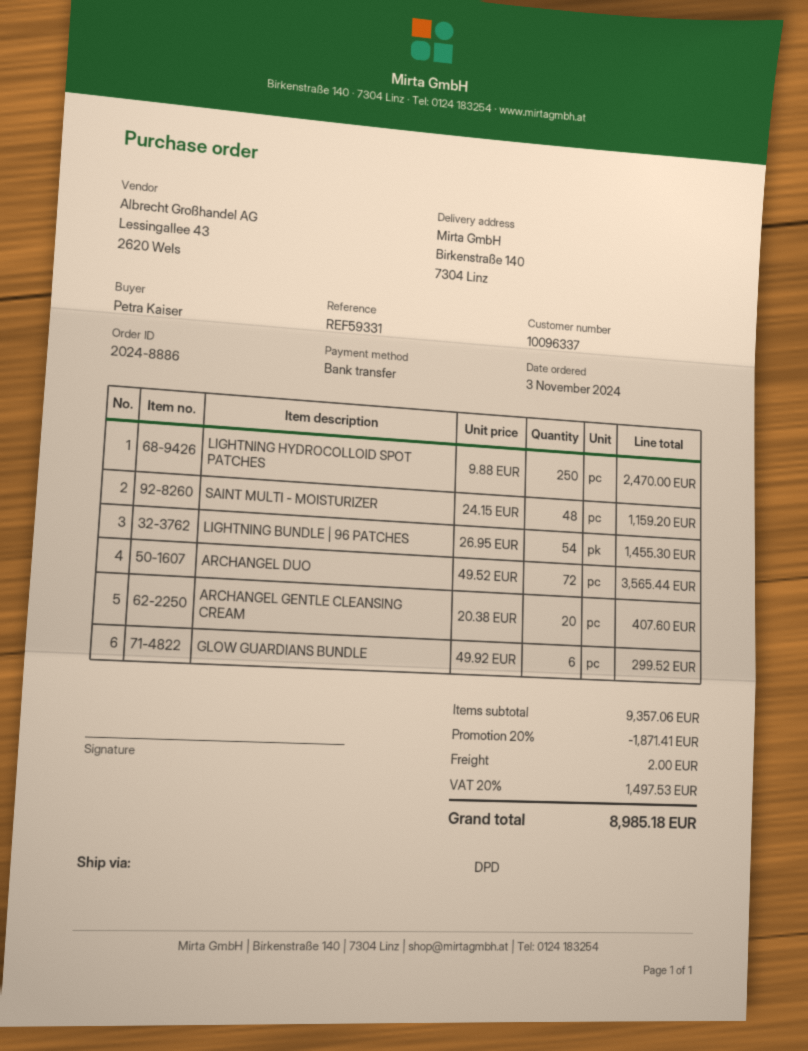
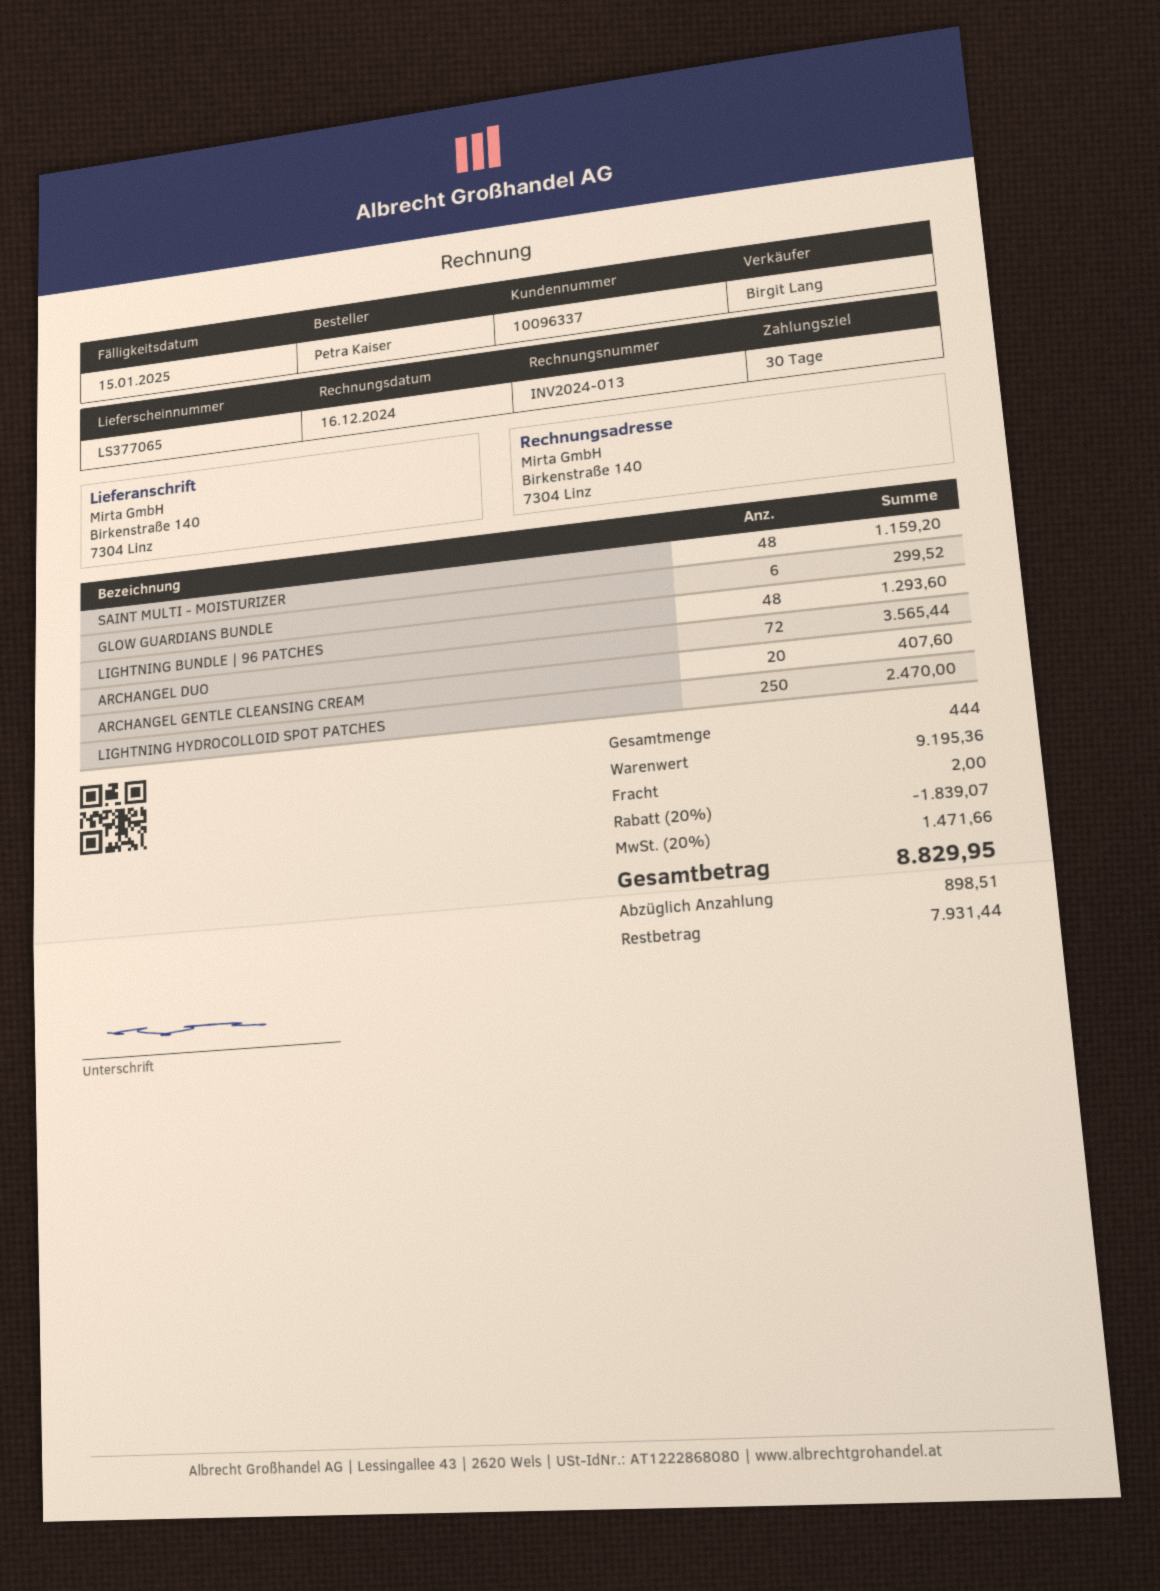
LIGHTNING BUNDLE | 96 PATCHES: 54 for 1455.30 -> 48 for 1293.60
subtotal: 9357.06 -> 9195.36
discount: 20% = 1871.41 -> 20% = 1839.07
tax: 20% = 1497.53 -> 20% = 1471.66
total: 8985.18 -> 8829.95

